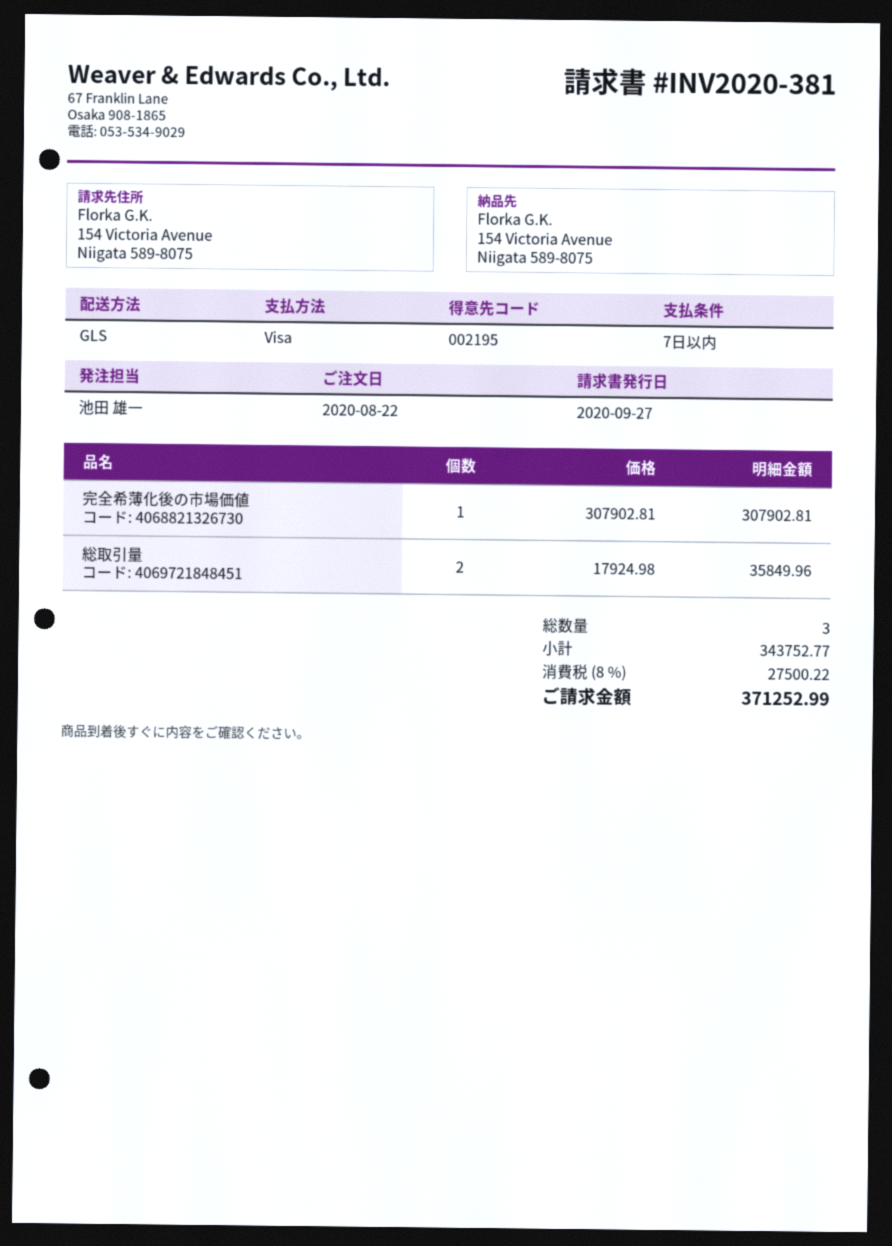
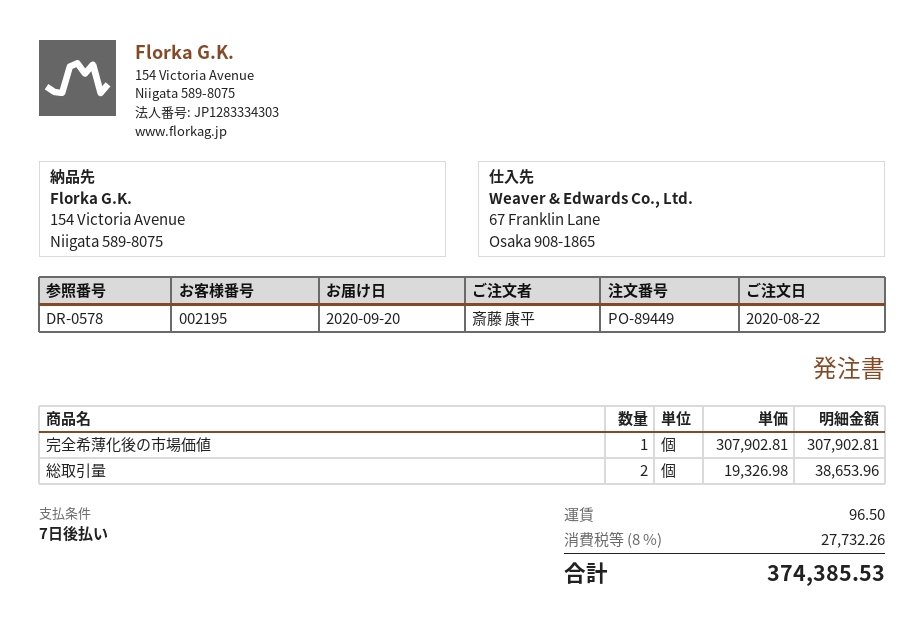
ordered by: 池田 雄一 -> 斎藤 康平
総取引量: 2 x 17924.98 = 35849.96 -> 2 x 19326.98 = 38653.96
shipping: none -> 96.50
tax: 8% = 27500.22 -> 8% = 27732.26
total: 371252.99 -> 374385.53

